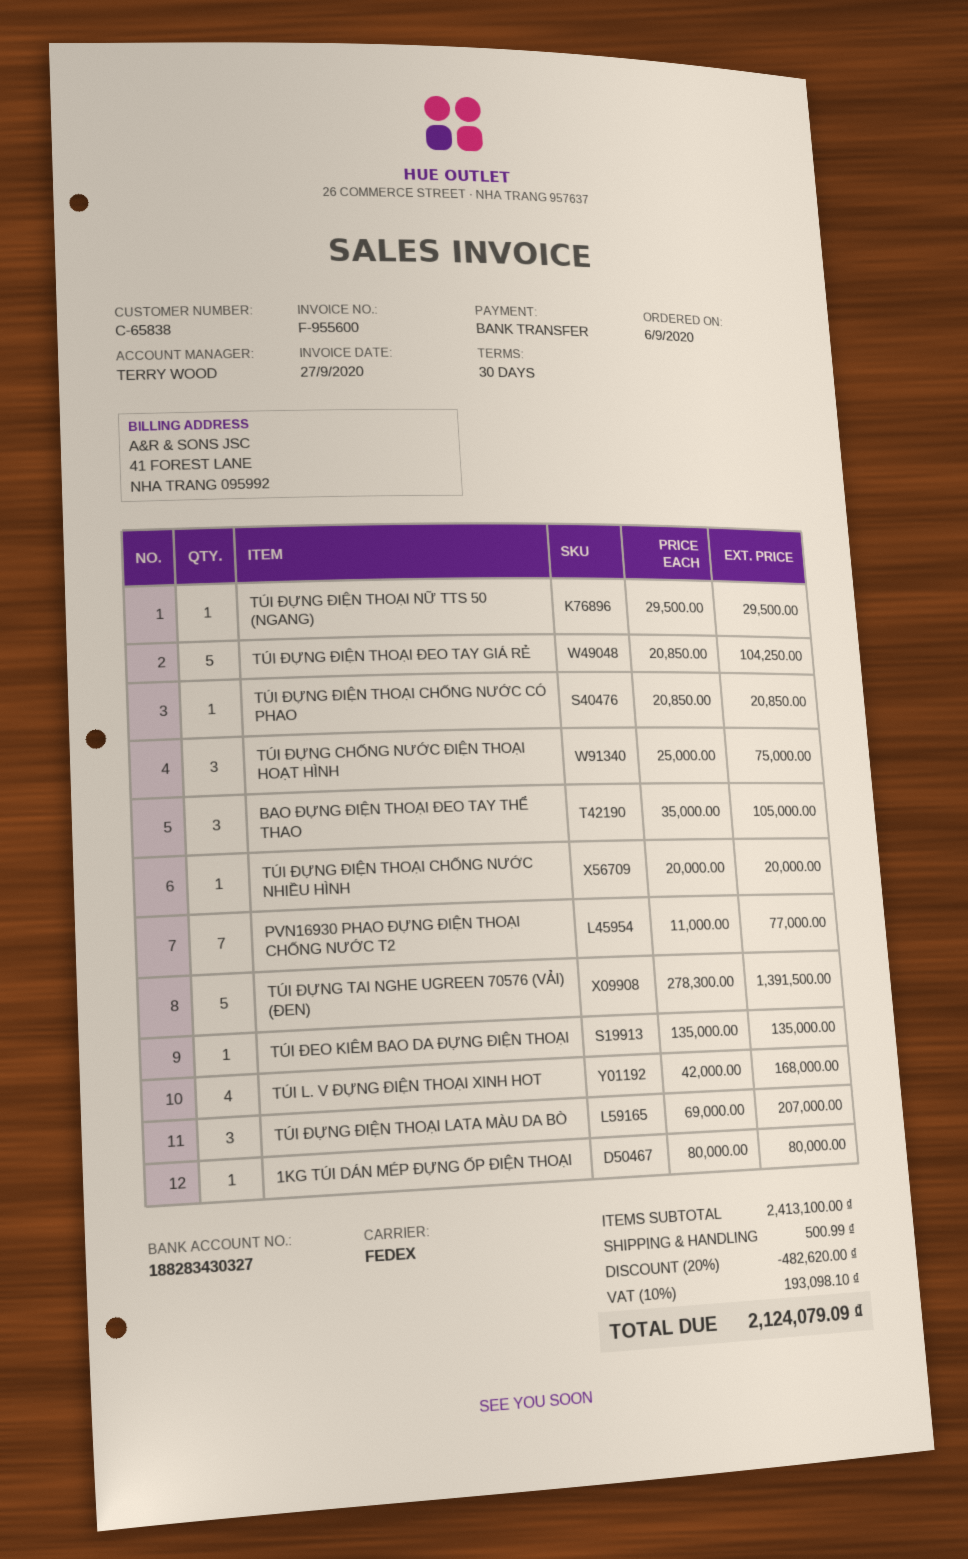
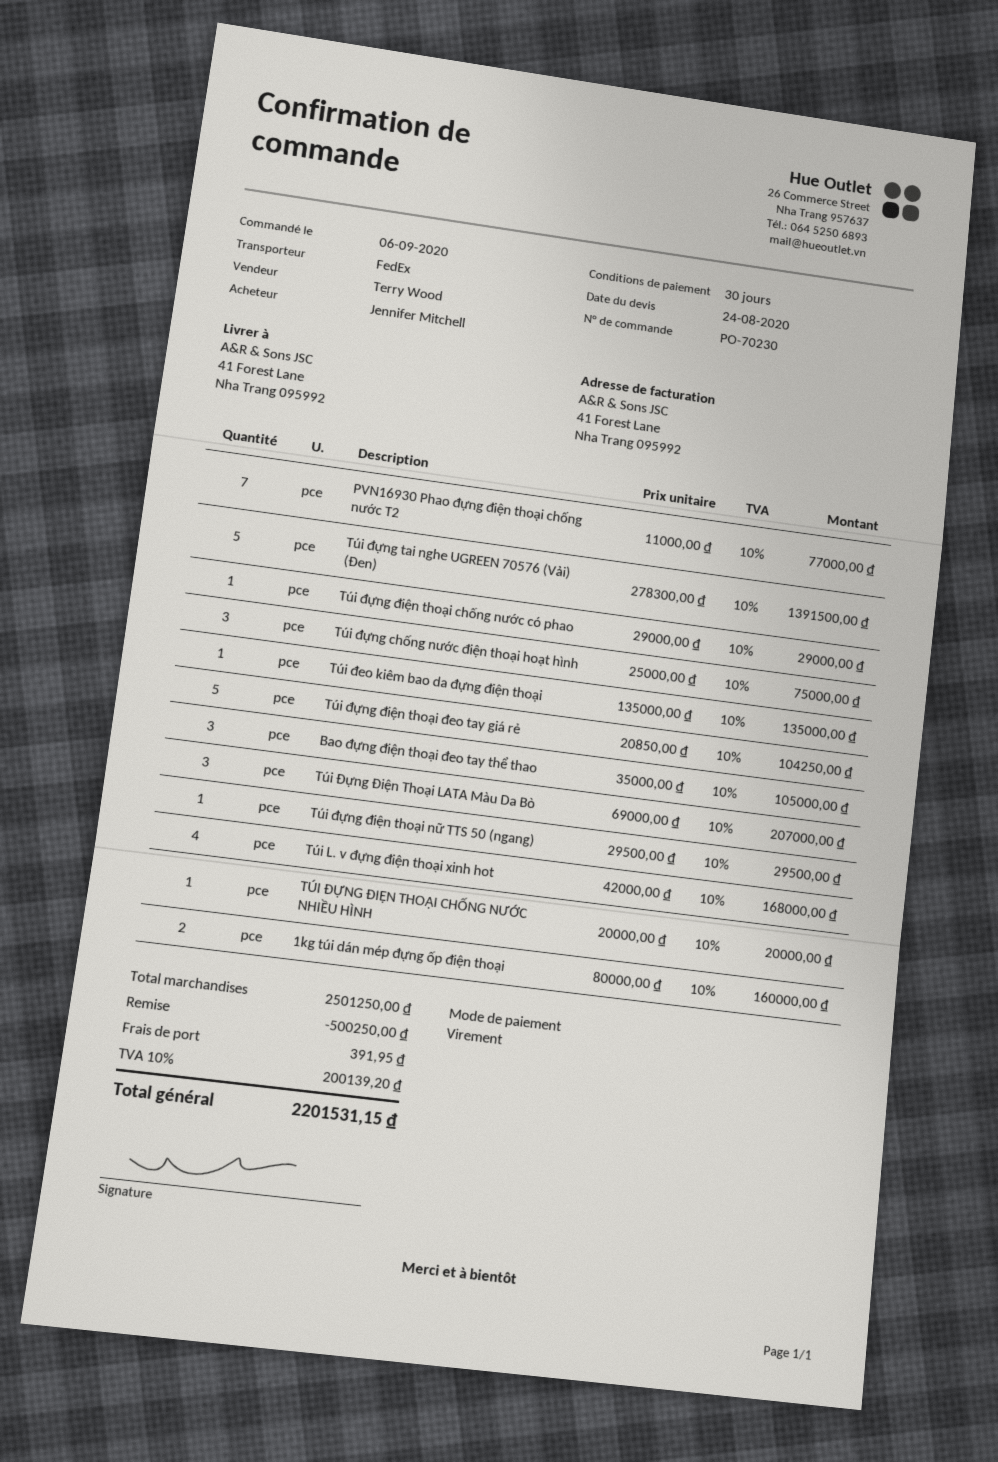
TÚI ĐỰNG ĐIỆN THOẠI CHỐNG NƯỚC CÓ PHAO: 1 x 20850.00 = 20850.00 -> 1 x 29000.00 = 29000.00
1KG TÚI DÁN MÉP ĐỰNG ỐP ĐIỆN THOẠI: 1 x 80000.00 = 80000.00 -> 2 x 80000.00 = 160000.00
subtotal: 2413100.00 -> 2501250.00
discount: 482620.00 -> 500250.00
shipping: 500.99 -> 391.95
tax: 10% = 193098.10 -> 10% = 200139.20
total: 2124079.09 -> 2201531.15

